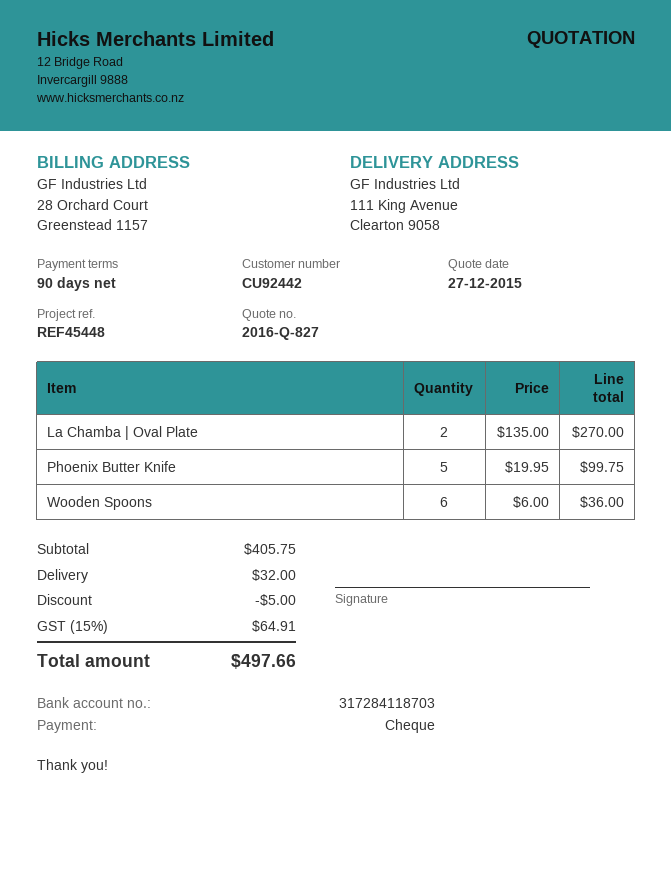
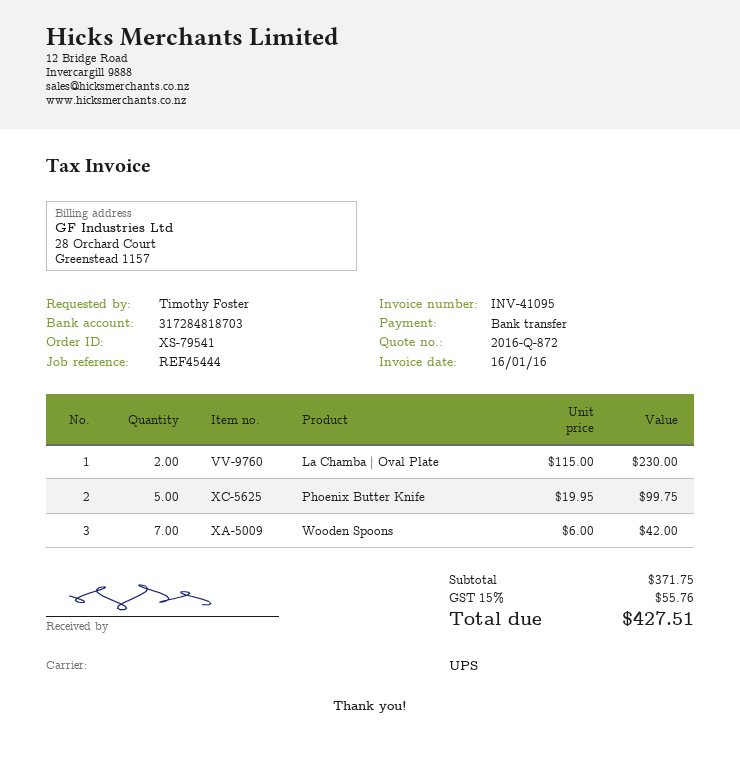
quote number: 2016-Q-827 -> 2016-Q-872
reference: REF45448 -> REF45444
payment method: cheque -> bank transfer
bank account: 317284118703 -> 317284818703
La Chamba | Oval Plate: 2 x 135.00 = 270.00 -> 2 x 115.00 = 230.00
Wooden Spoons: 6 x 6.00 = 36.00 -> 7 x 6.00 = 42.00
subtotal: 405.75 -> 371.75
discount: 5.00 -> none
shipping: 32.00 -> none
tax: 15% = 64.91 -> 15% = 55.76
total: 497.66 -> 427.51

